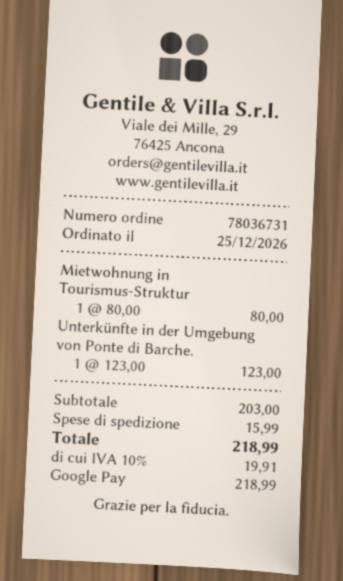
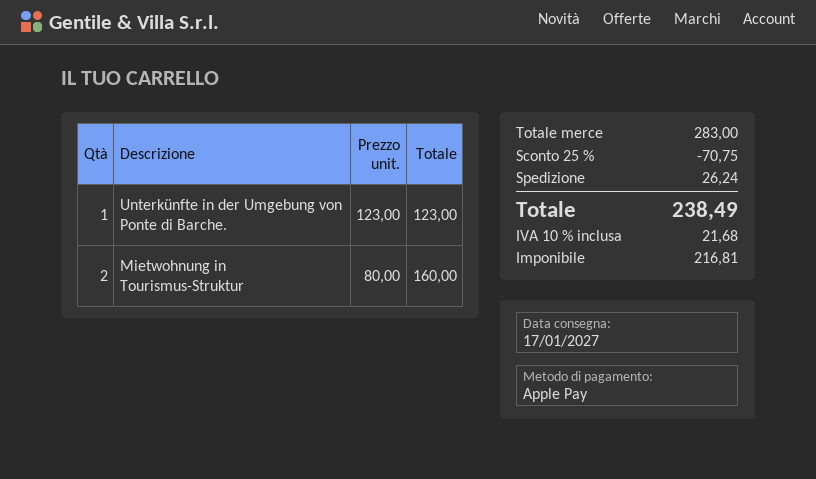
payment method: Google Pay -> Apple Pay
Mietwohnung in Tourismus-Struktur: 1 x 80.00 = 80.00 -> 2 x 80.00 = 160.00
subtotal: 203.00 -> 283.00
discount: none -> 25% = 70.75
shipping: 15.99 -> 26.24
tax: 10% = 19.91 -> 10% = 21.68
total: 218.99 -> 238.49

